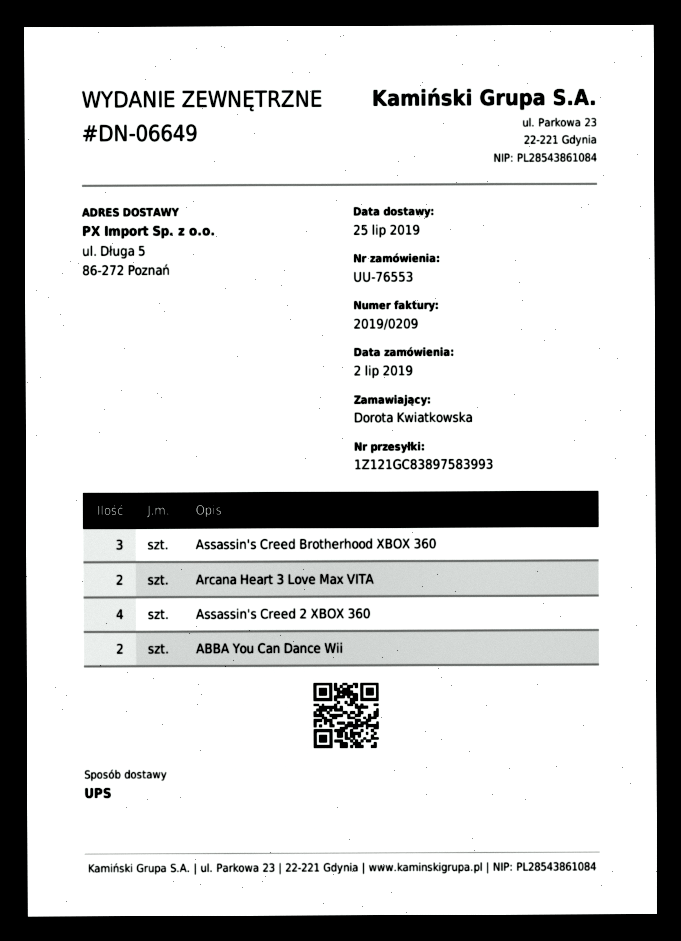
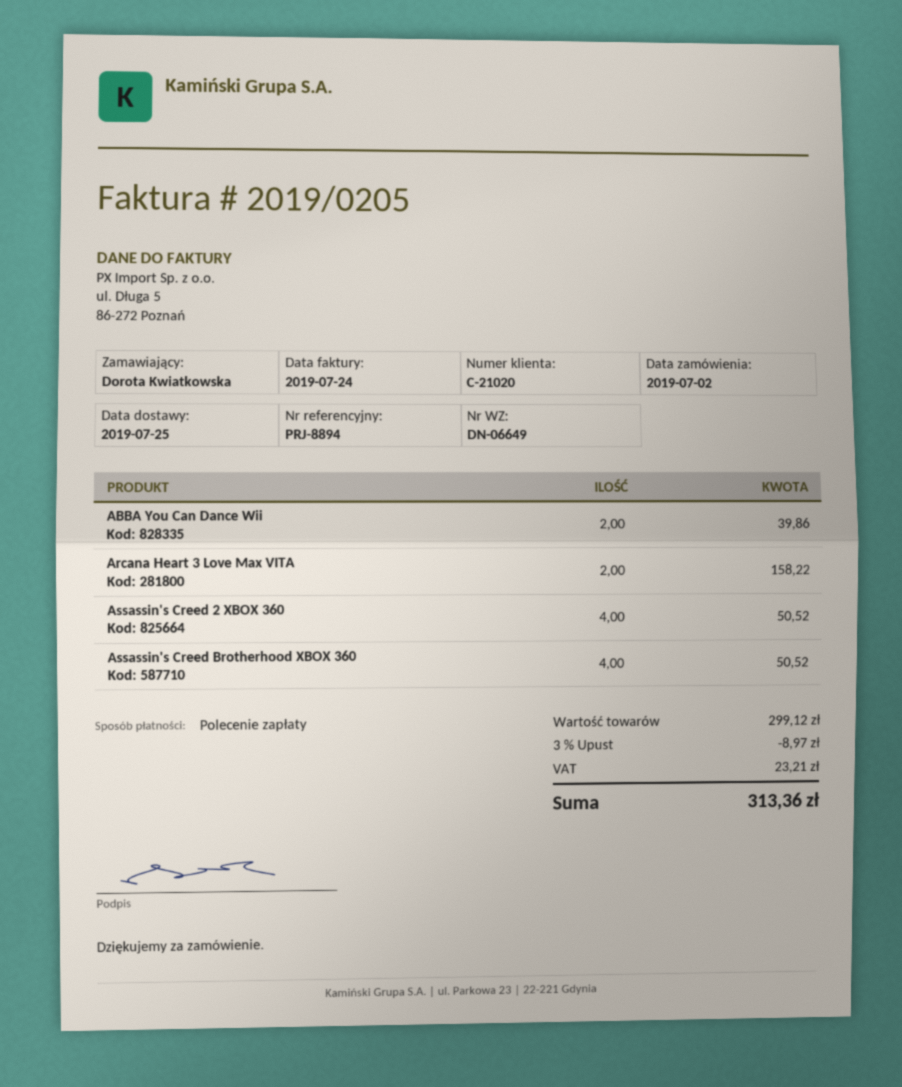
invoice number: 2019/0209 -> 2019/0205
Assassin's Creed Brotherhood XBOX 360: 3 -> 4

